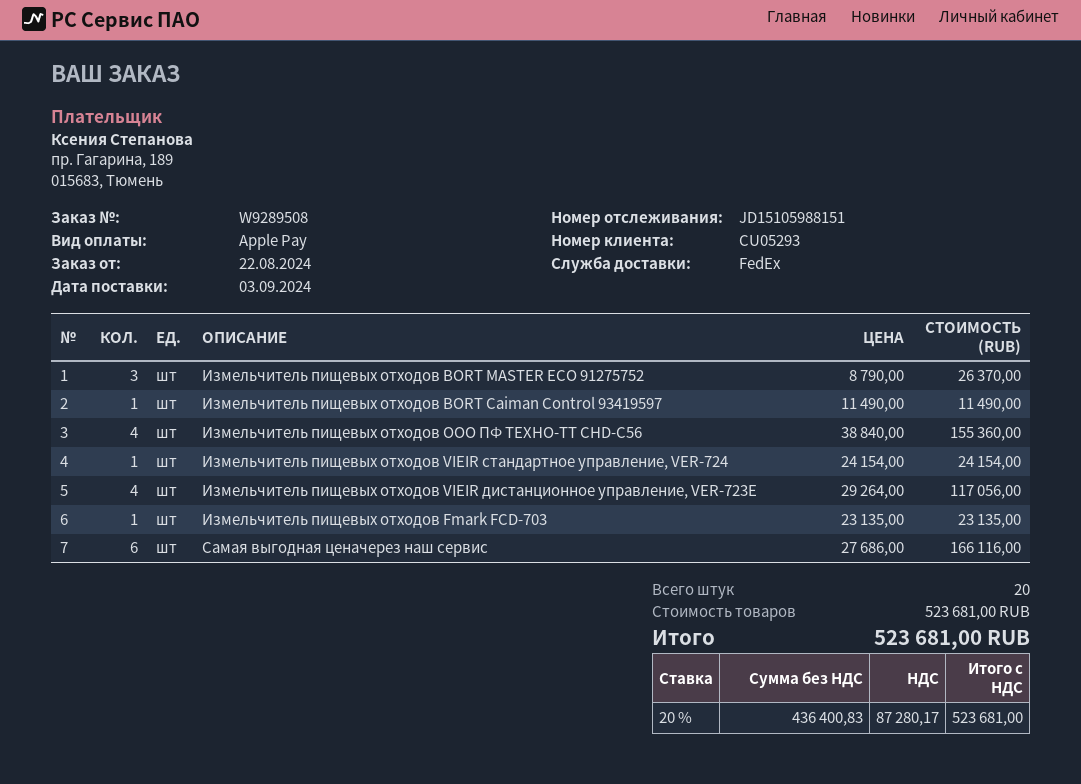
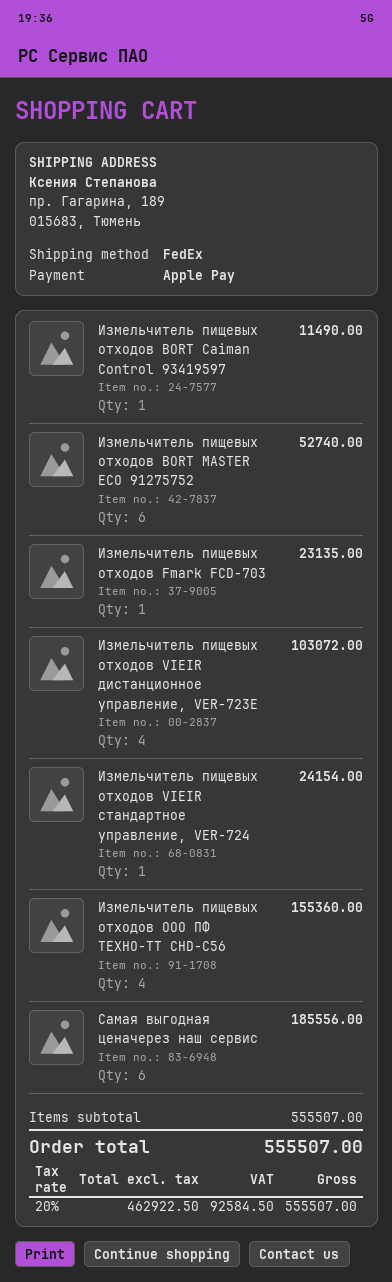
Измельчитель пищевых отходов BORT MASTER ECO 91275752: 3 for 26370.00 -> 6 for 52740.00
Измельчитель пищевых отходов VIEIR дистанционное управление, VER-723E: 4 for 117056.00 -> 4 for 103072.00
Самая выгодная ценачерез наш сервис: 6 for 166116.00 -> 6 for 185556.00
subtotal: 523681.00 -> 555507.00
net: 436400.83 -> 462922.50
tax: 20% = 87280.17 -> 20% = 92584.50
total: 523681.00 -> 555507.00

